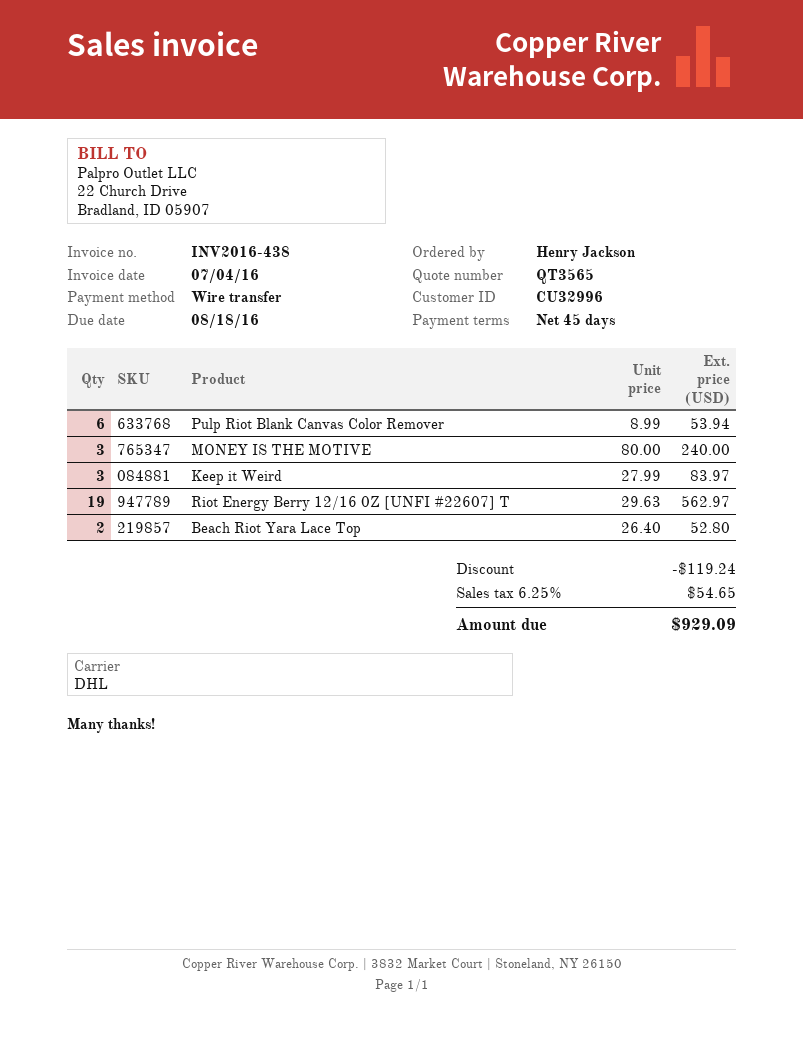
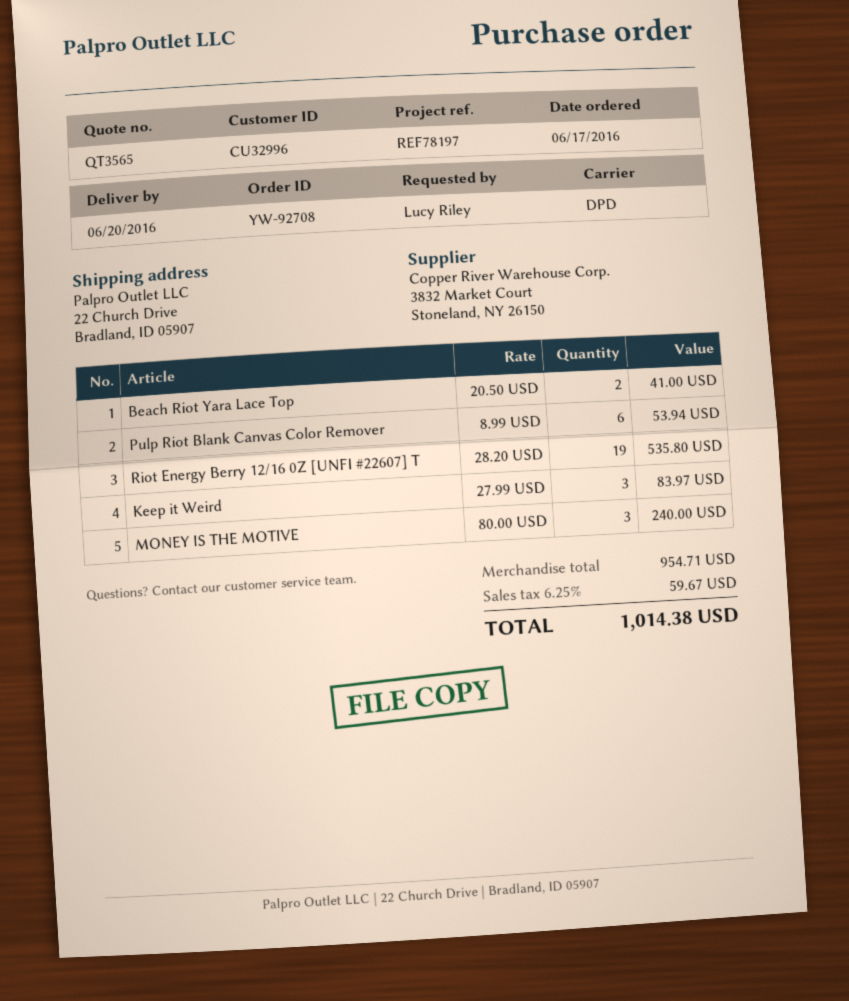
ordered by: Henry Jackson -> Lucy Riley
shipping method: DHL -> DPD
Riot Energy Berry 12/16 0Z [UNFI #22607] T: 19 x 29.63 = 562.97 -> 19 x 28.20 = 535.80
Beach Riot Yara Lace Top: 2 x 26.40 = 52.80 -> 2 x 20.50 = 41.00
discount: 119.24 -> none
tax: 6.25% = 54.65 -> 6.25% = 59.67
total: 929.09 -> 1014.38

